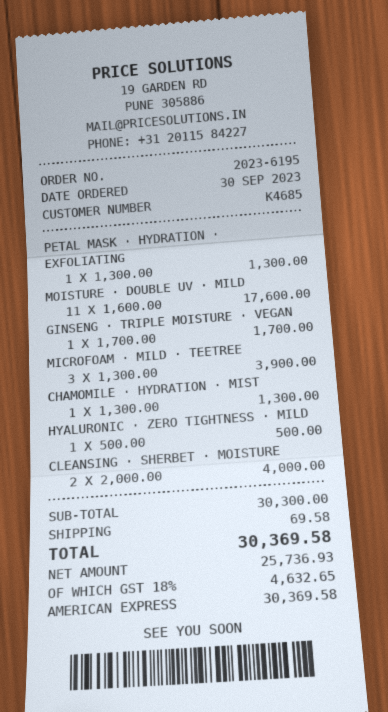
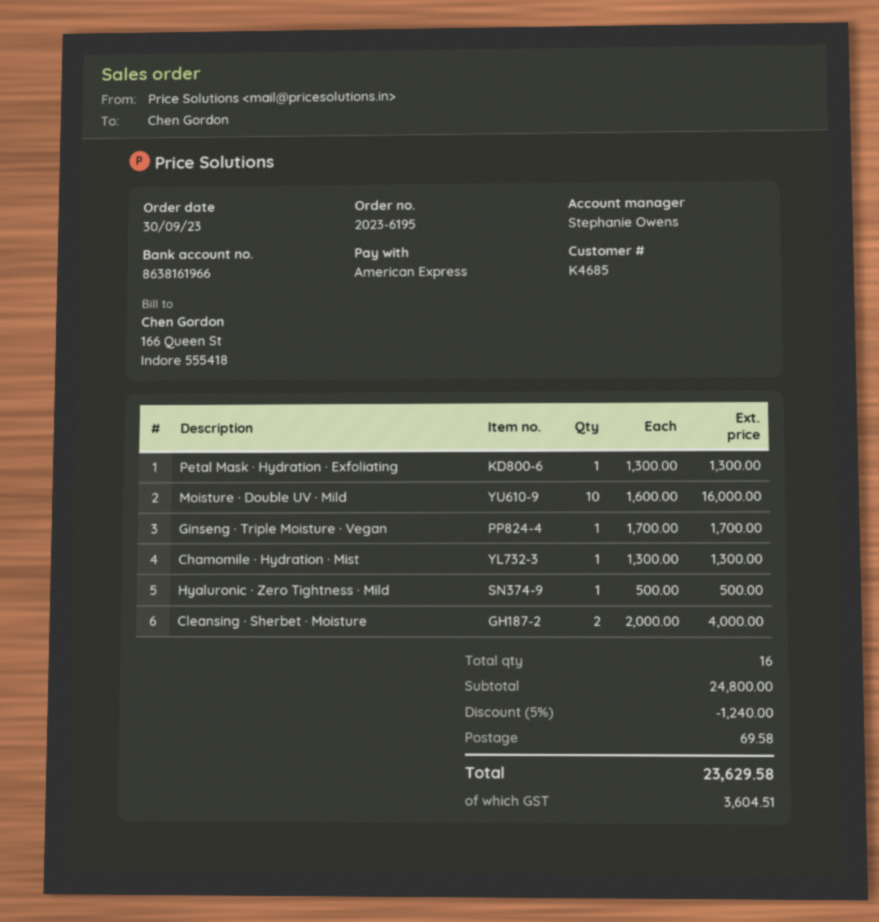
MOISTURE · DOUBLE UV · MILD: 11 x 1600.00 = 17600.00 -> 10 x 1600.00 = 16000.00
MICROFOAM · MILD · TEETREE: 3 x 1300.00 = 3900.00 -> none
subtotal: 30300.00 -> 24800.00
discount: none -> 5% = 1240.00
tax: 4632.65 -> 3604.51
total: 30369.58 -> 23629.58

